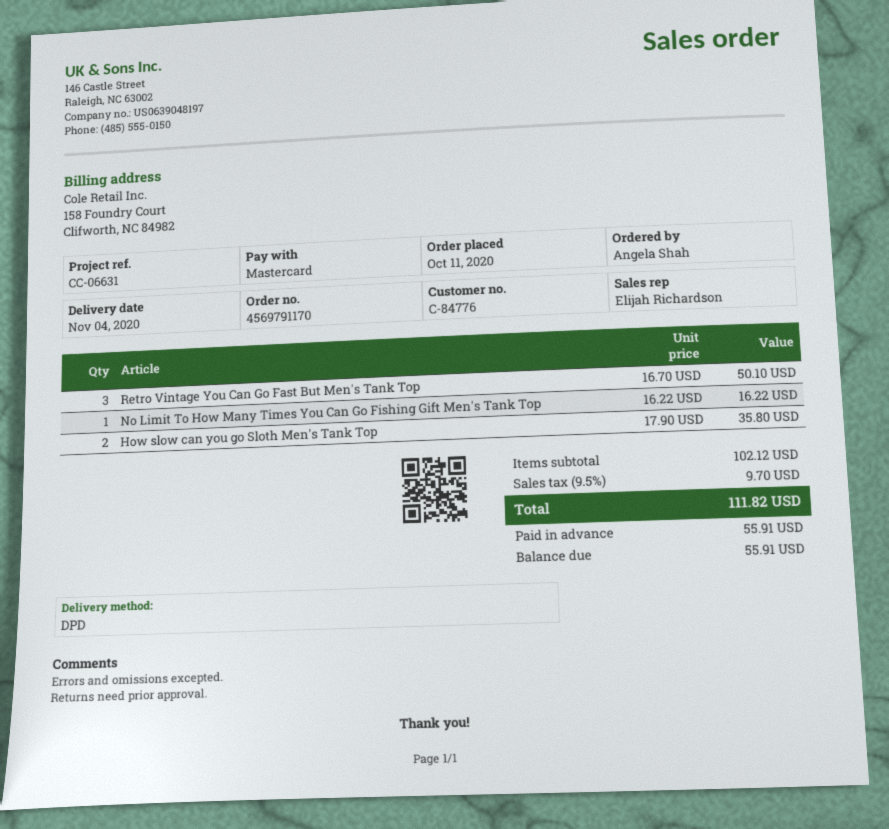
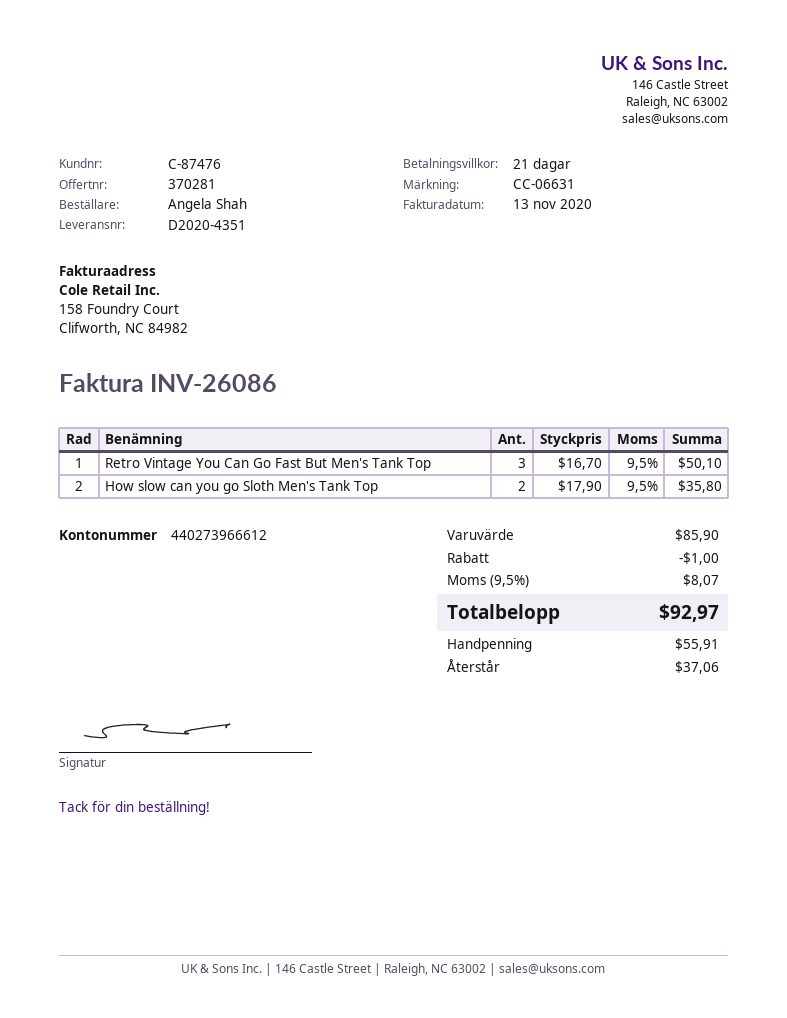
customer number: C-84776 -> C-87476
No Limit To How Many Times You Can Go Fishing Gift Men's Tank Top: 1 x 16.22 = 16.22 -> none
subtotal: 102.12 -> 85.90
discount: none -> 1.00
tax: 9.5% = 9.70 -> 9.5% = 8.07
total: 111.82 -> 92.97
balance: 55.91 -> 37.06

